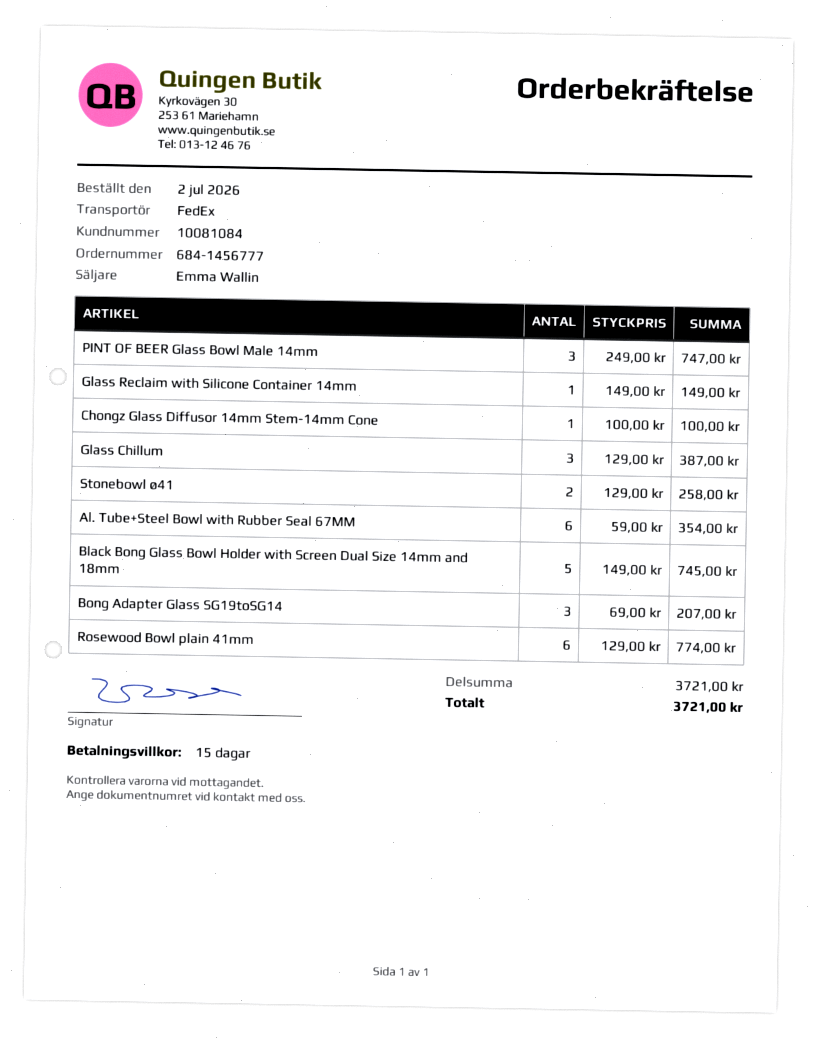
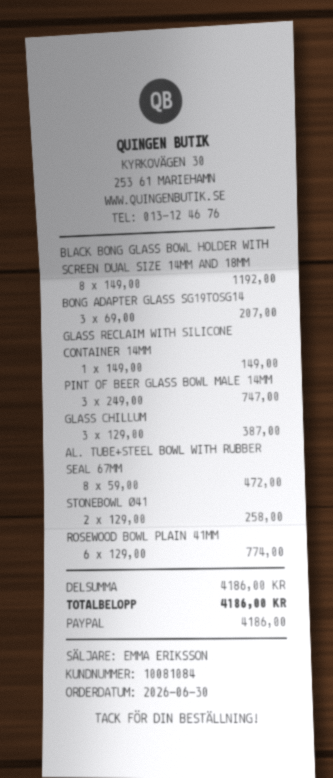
order date: 2026-07-02 -> 2026-06-30
sales rep: Emma Wallin -> EMMA ERIKSSON
Chongz Glass Diffusor 14mm Stem-14mm Cone: 1 x 100.00 = 100.00 -> none
Al. Tube+Steel Bowl with Rubber Seal 67MM: 6 x 59.00 = 354.00 -> 8 x 59.00 = 472.00
Black Bong Glass Bowl Holder with Screen Dual Size 14mm and 18mm: 5 x 149.00 = 745.00 -> 8 x 149.00 = 1192.00
subtotal: 3721.00 -> 4186.00
total: 3721.00 -> 4186.00

